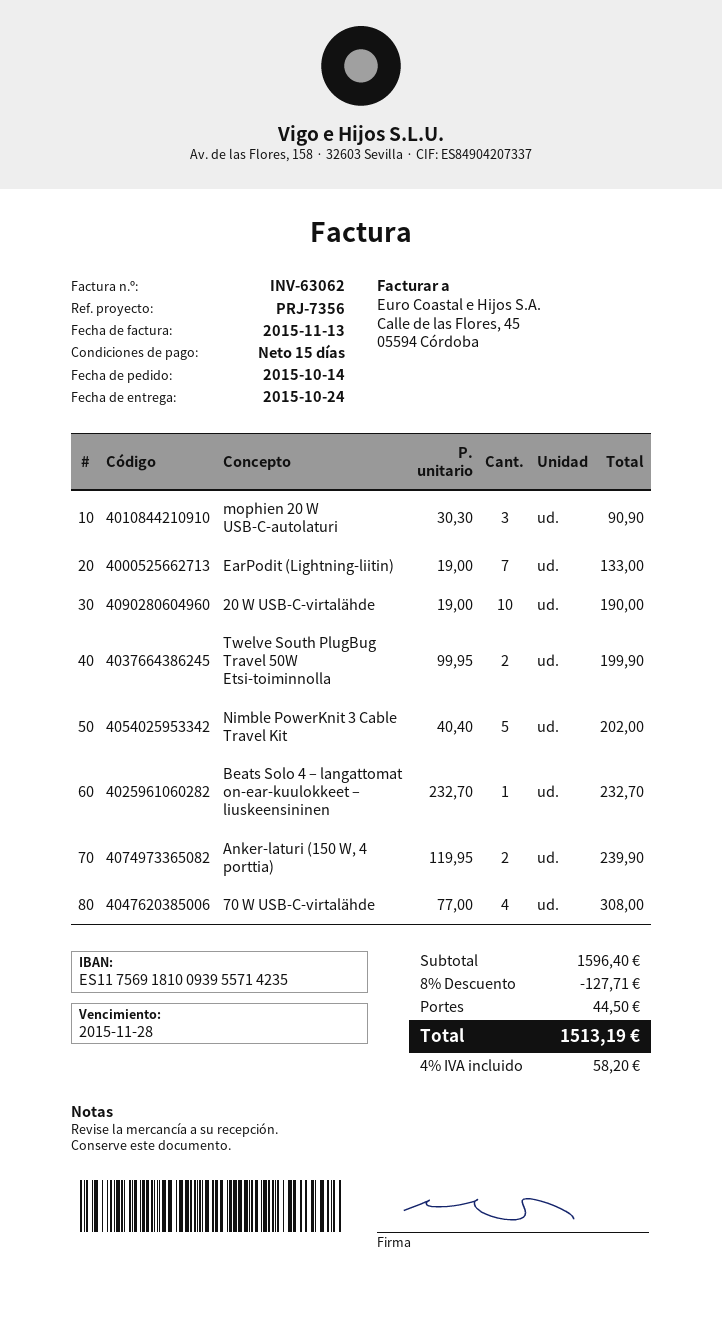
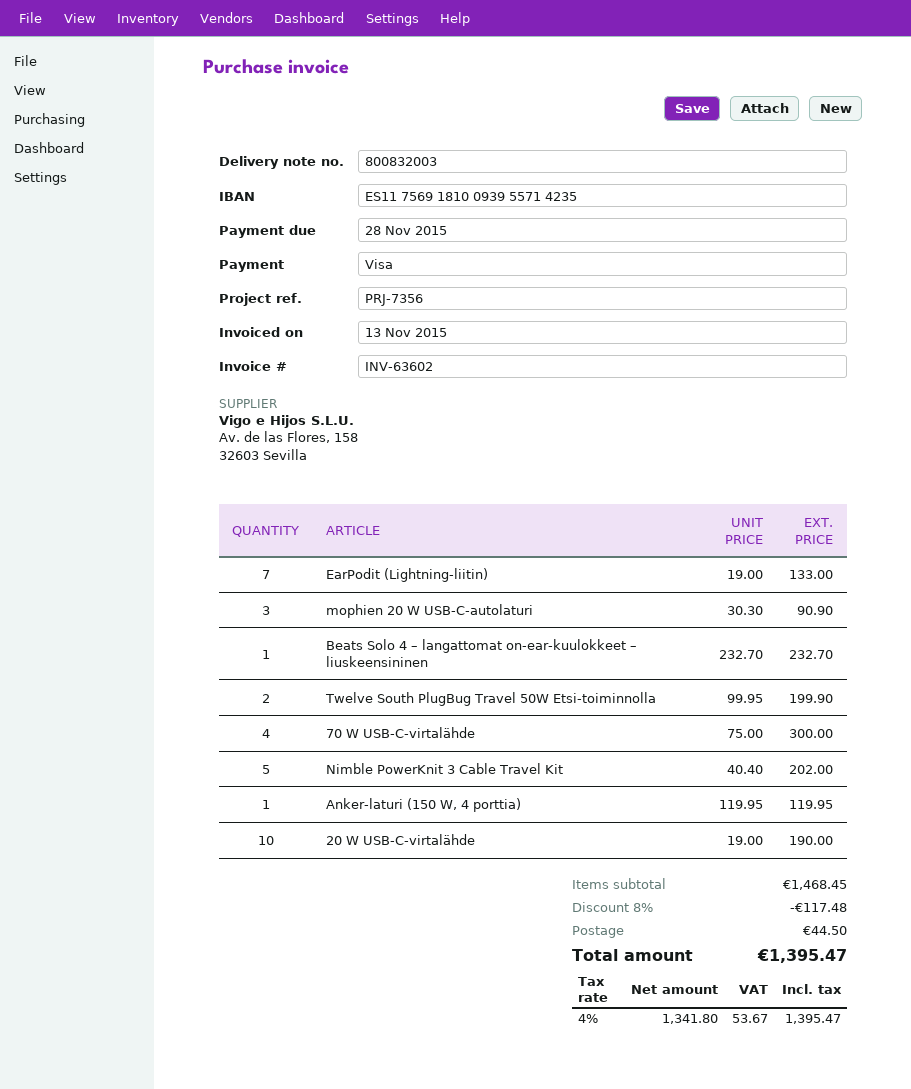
invoice number: INV-63062 -> INV-63602
Anker-laturi (150 W, 4 porttia): 2 x 119.95 = 239.90 -> 1 x 119.95 = 119.95
70 W USB-C-virtalähde: 4 x 77.00 = 308.00 -> 4 x 75.00 = 300.00
subtotal: 1596.40 -> 1468.45
discount: 8% = 127.71 -> 8% = 117.48
tax: 4% = 58.20 -> 4% = 53.67
total: 1513.19 -> 1395.47

